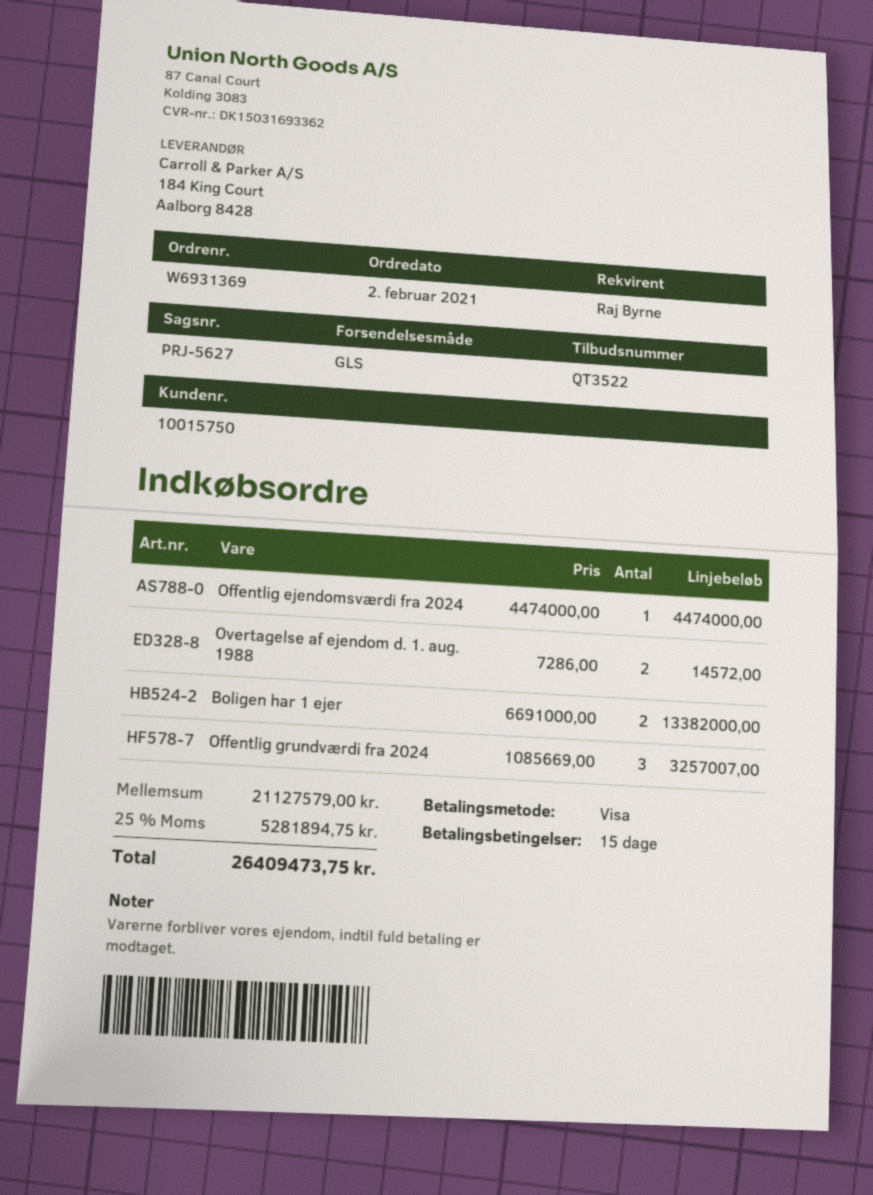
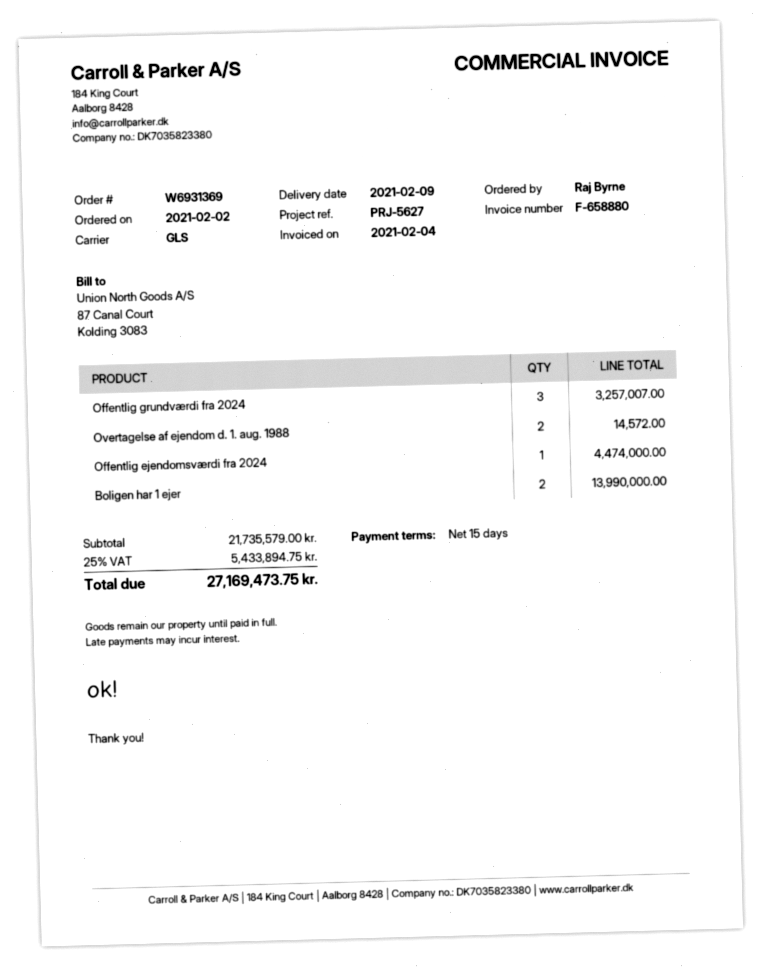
Boligen har 1 ejer: 2 for 13382000.00 -> 2 for 13990000.00
subtotal: 21127579.00 -> 21735579.00
tax: 25% = 5281894.75 -> 25% = 5433894.75
total: 26409473.75 -> 27169473.75

